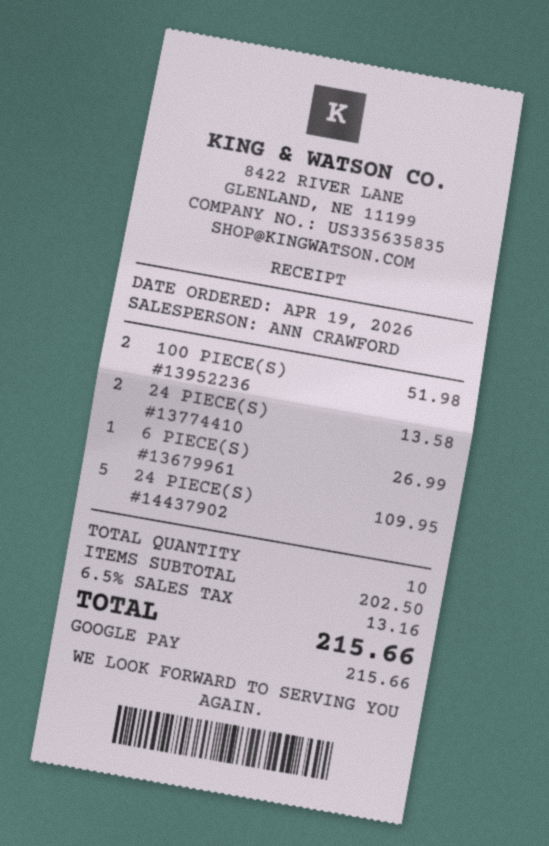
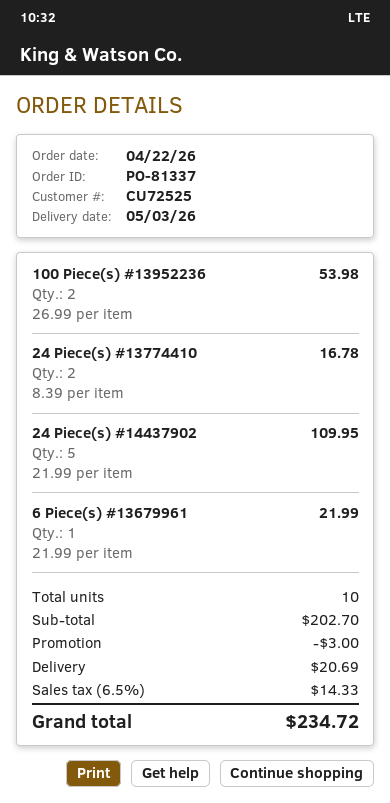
order date: 2026-04-19 -> 2026-04-22
100 PIECE(S) #13952236: 2 for 51.98 -> 2 for 53.98
24 PIECE(S) #13774410: 2 for 13.58 -> 2 for 16.78
6 PIECE(S) #13679961: 1 for 26.99 -> 1 for 21.99
subtotal: 202.50 -> 202.70
discount: none -> 3.00
shipping: none -> 20.69
tax: 6.5% = 13.16 -> 6.5% = 14.33
total: 215.66 -> 234.72

